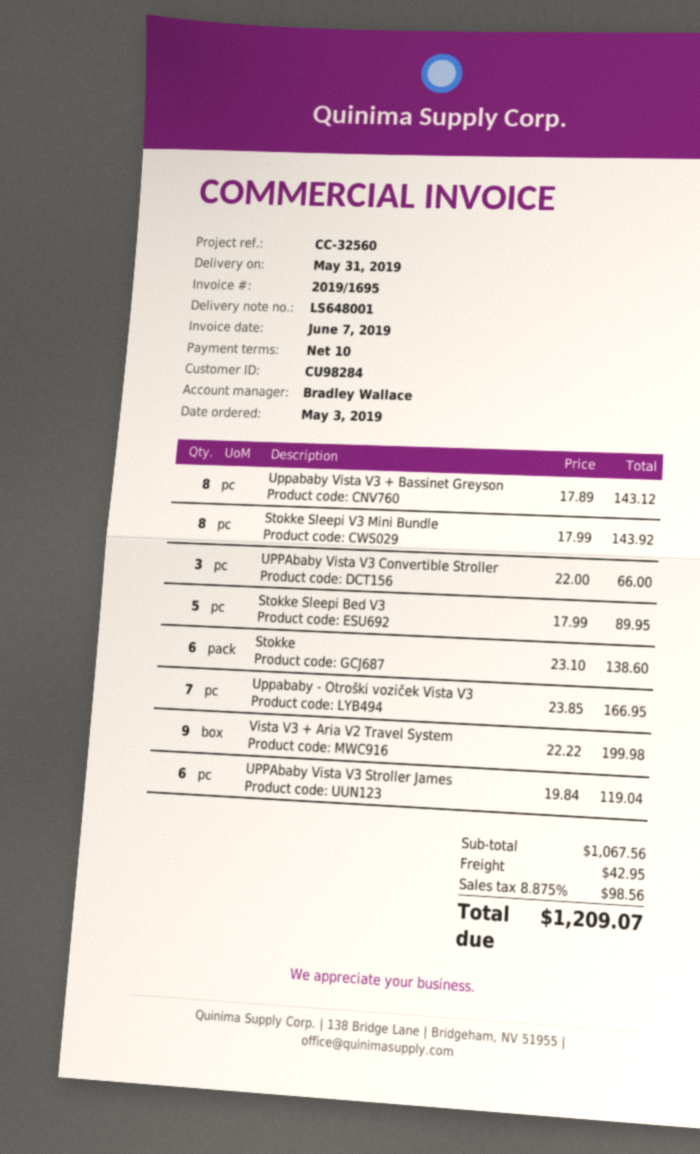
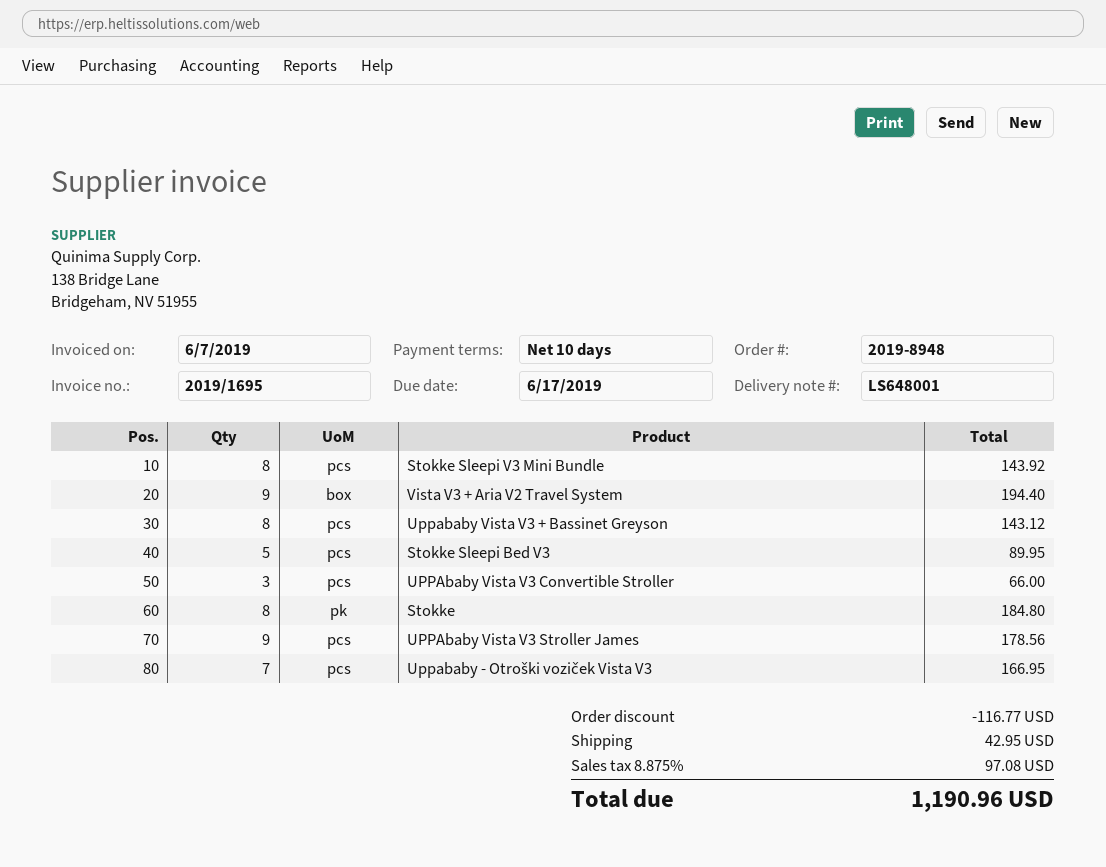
Stokke: 6 for 138.60 -> 8 for 184.80
Vista V3 + Aria V2 Travel System: 9 for 199.98 -> 9 for 194.40
UPPAbaby Vista V3 Stroller James: 6 for 119.04 -> 9 for 178.56
discount: none -> 116.77
tax: 8.875% = 98.56 -> 8.875% = 97.08
total: 1209.07 -> 1190.96

